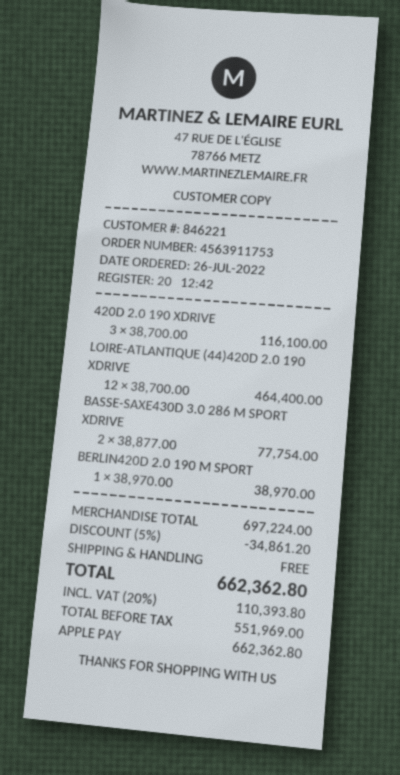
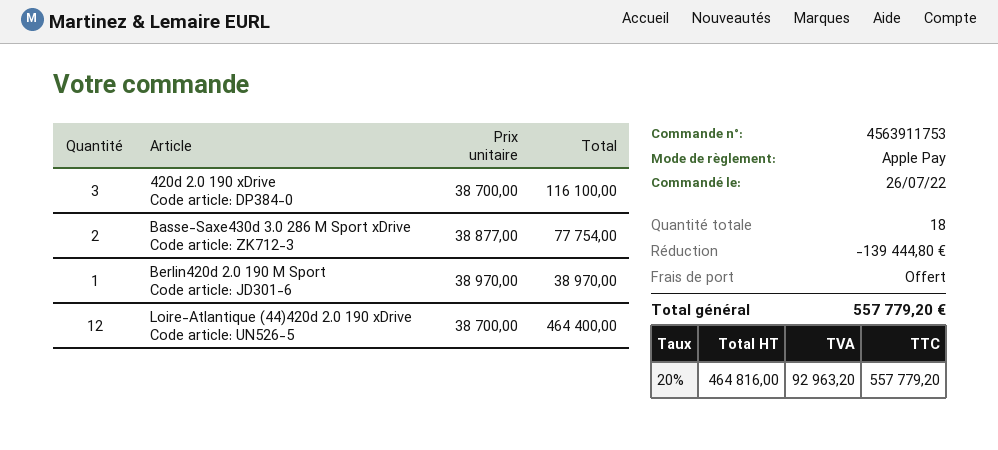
discount: 34861.20 -> 139444.80
net: 551969.00 -> 464816.00
tax: 20% = 110393.80 -> 20% = 92963.20
total: 662362.80 -> 557779.20

